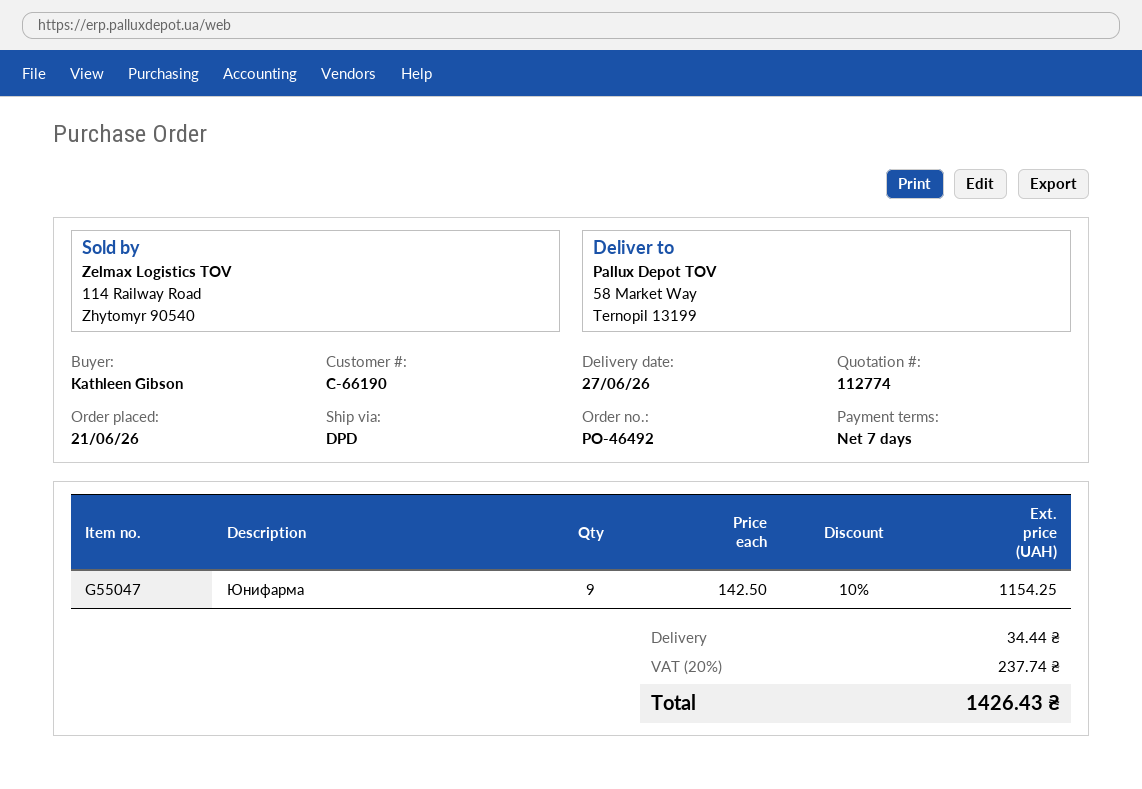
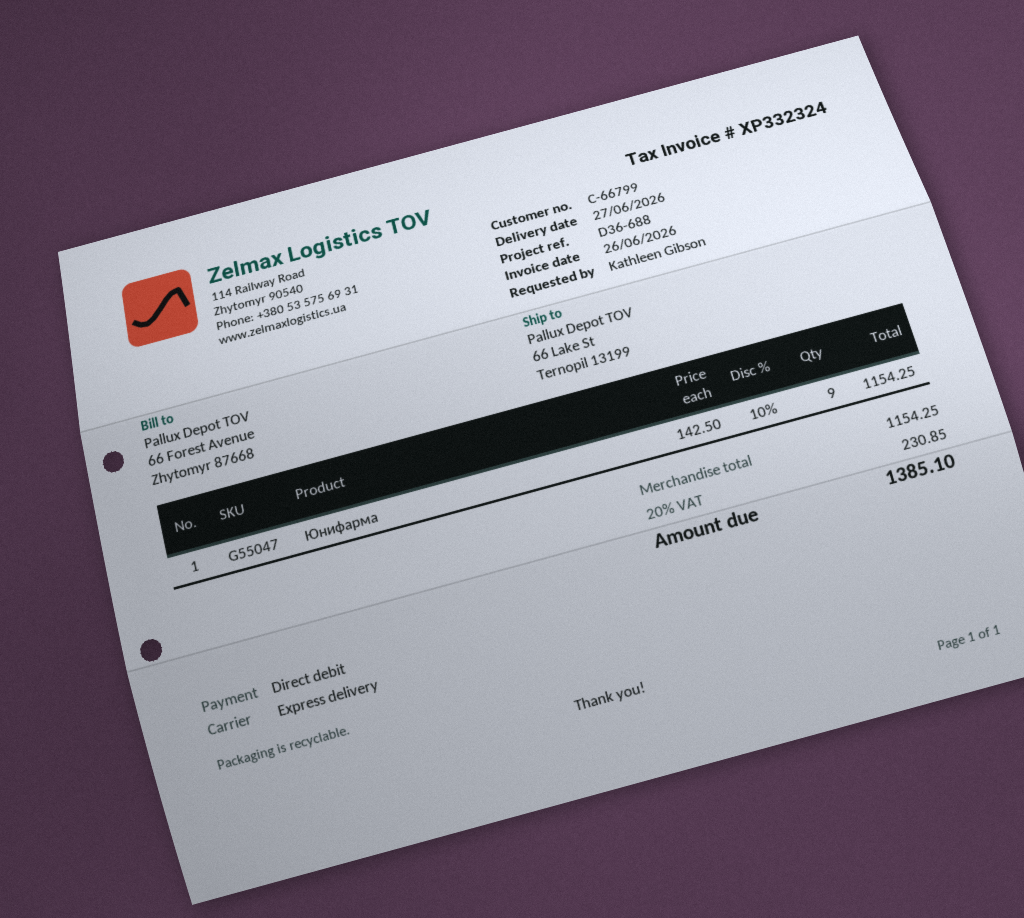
customer number: C-66190 -> C-66799
shipping method: DPD -> express
ship to: 58 Market Way, Ternopil 13199 -> 66 Lake St, Ternopil 13199
shipping: 34.44 -> none
tax: 20% = 237.74 -> 20% = 230.85
total: 1426.43 -> 1385.10

